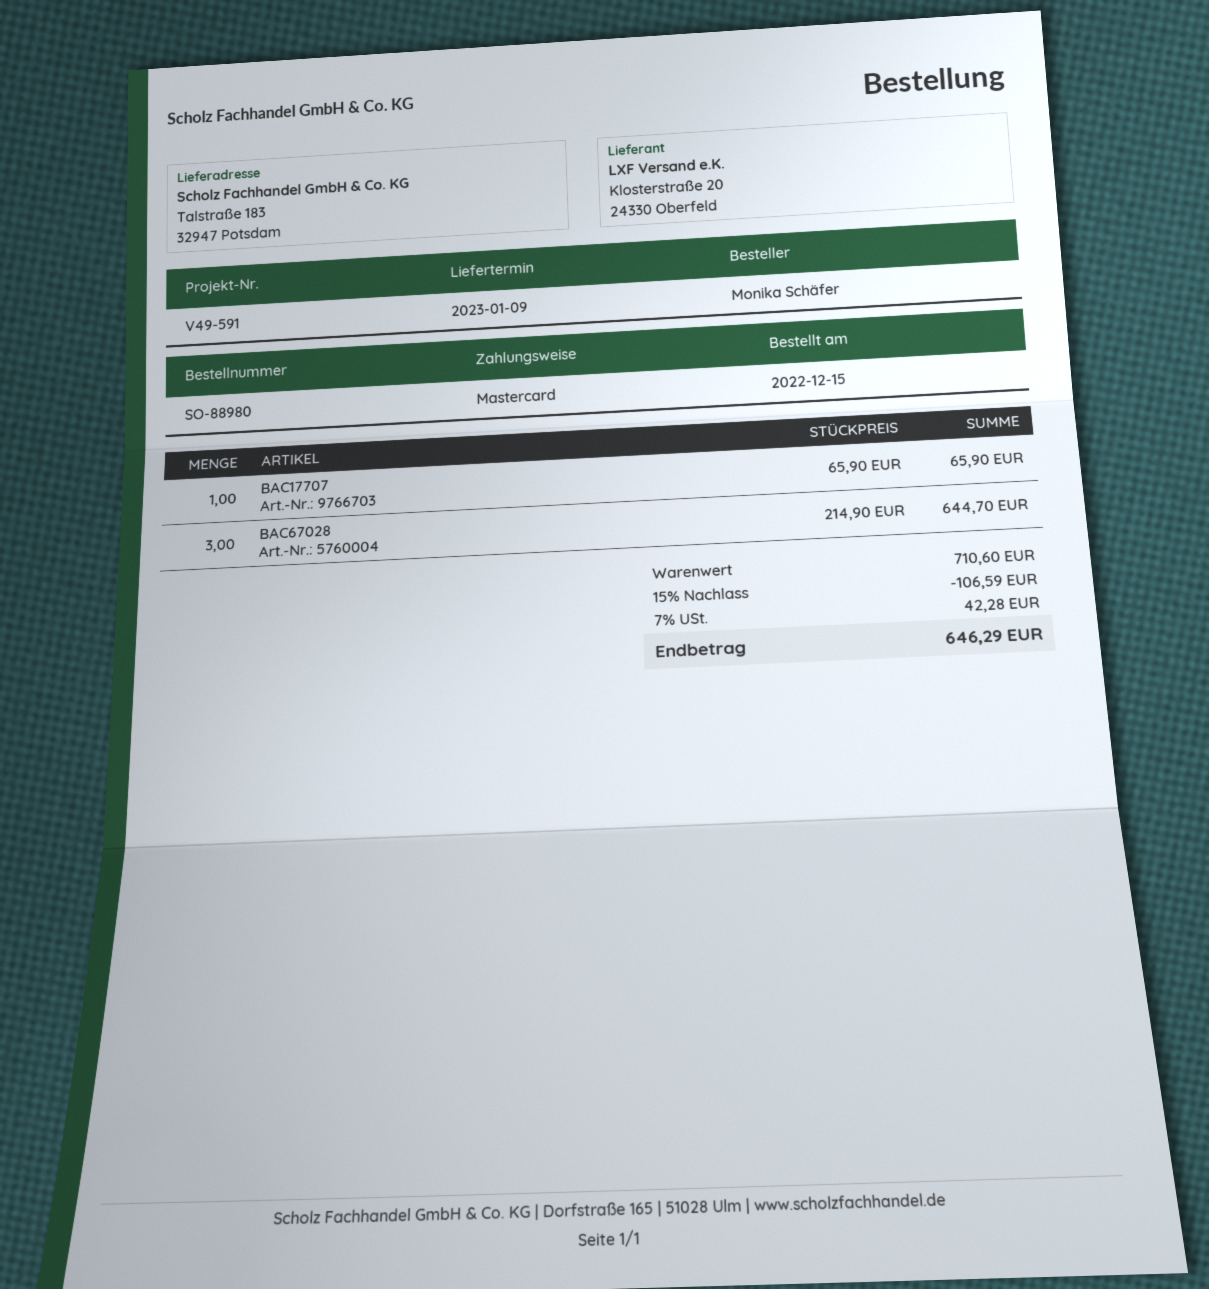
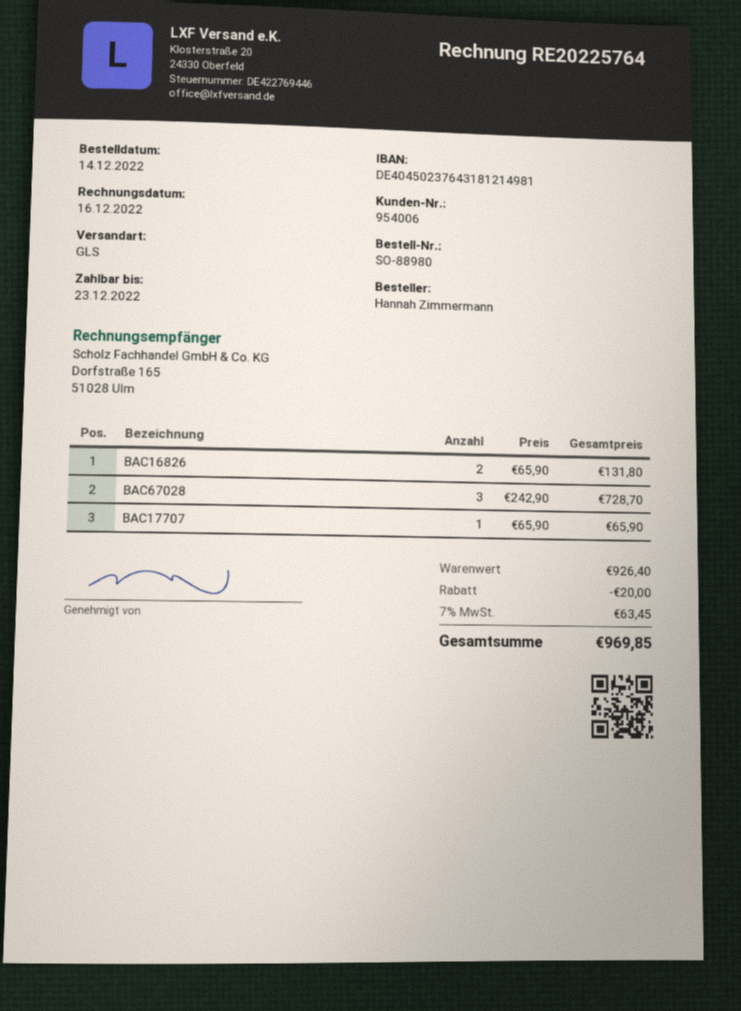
order date: 2022-12-15 -> 2022-12-14
ordered by: Monika Schäfer -> Hannah Zimmermann
BAC67028: 3 x 214.90 = 644.70 -> 3 x 242.90 = 728.70
BAC16826: none -> 2 x 65.90 = 131.80
subtotal: 710.60 -> 926.40
discount: 106.59 -> 20.00
tax: 7% = 42.28 -> 7% = 63.45
total: 646.29 -> 969.85

